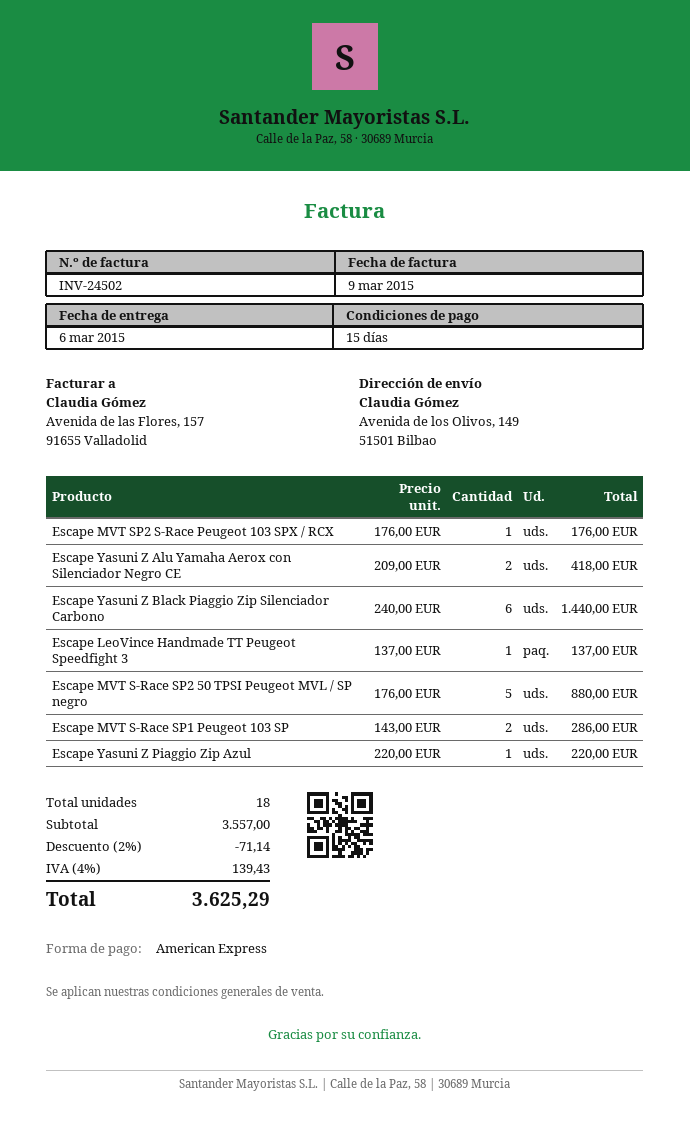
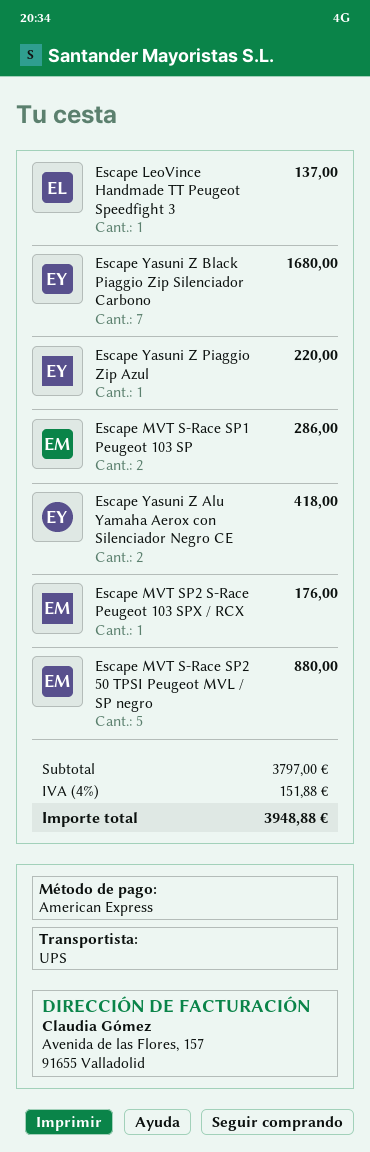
Escape Yasuni Z Black Piaggio Zip Silenciador Carbono: 6 for 1440.00 -> 7 for 1680.00
subtotal: 3557.00 -> 3797.00
discount: 2% = 71.14 -> none
tax: 4% = 139.43 -> 4% = 151.88
total: 3625.29 -> 3948.88

